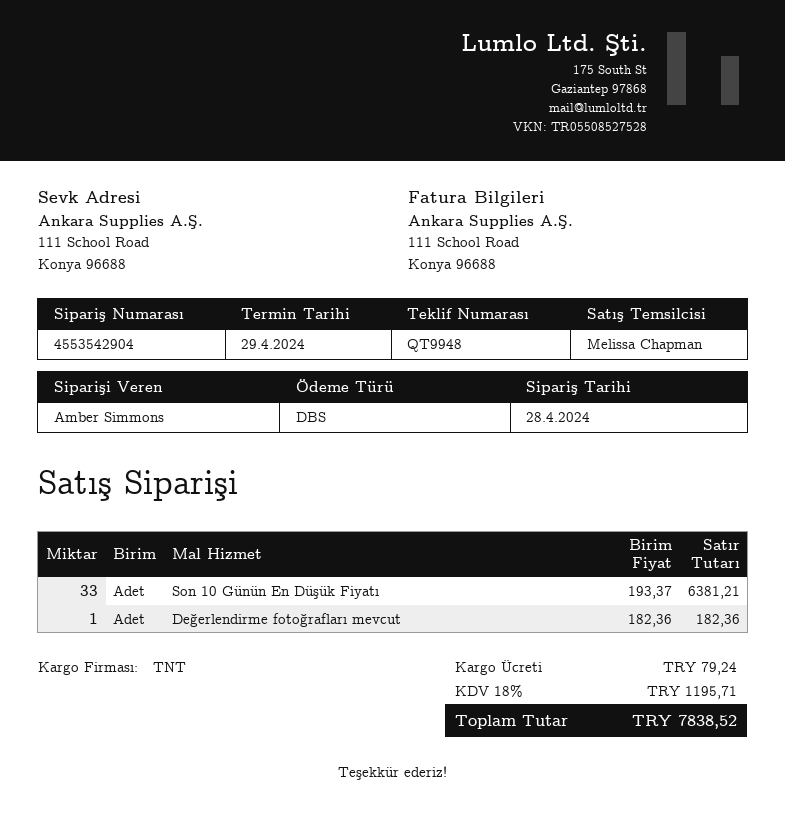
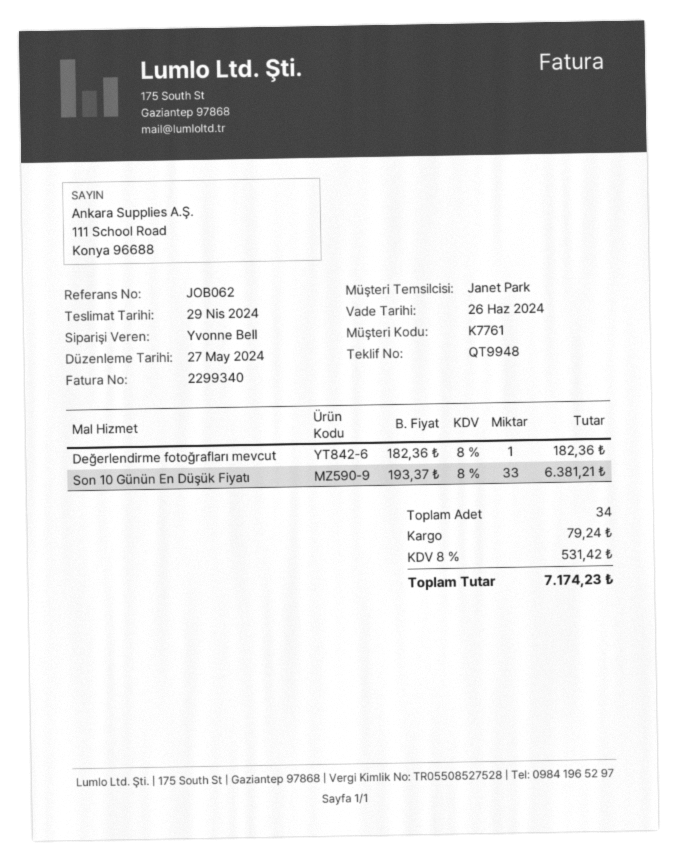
ordered by: Amber Simmons -> Yvonne Bell
sales rep: Melissa Chapman -> Janet Park
tax: 18% = 1195.71 -> 8% = 531.42
total: 7838.52 -> 7174.23

